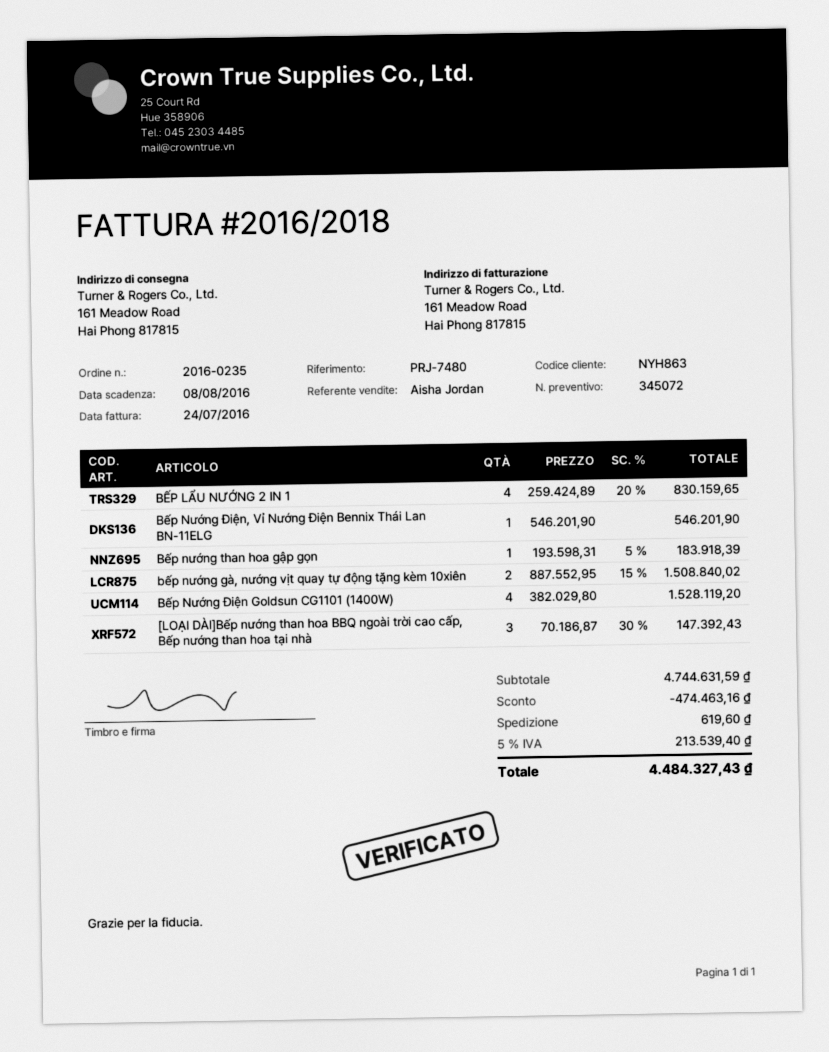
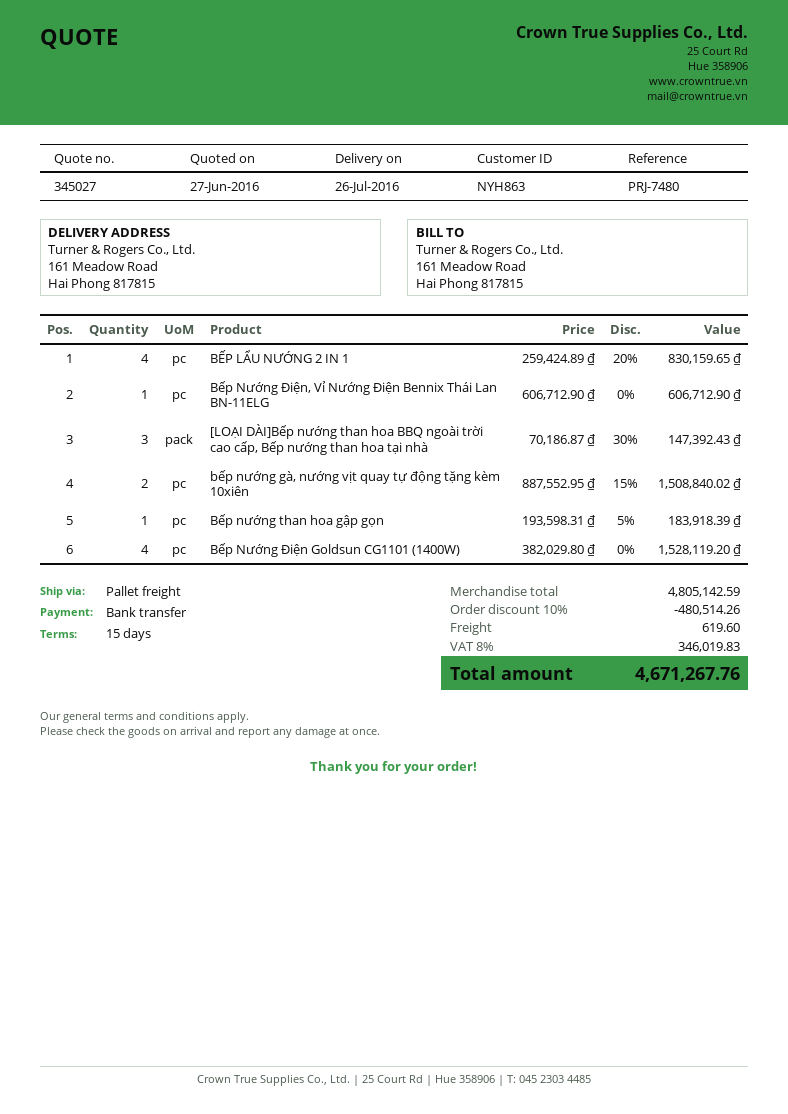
quote number: 345072 -> 345027
Bếp Nướng Điện, Vỉ Nướng Điện Bennix Thái Lan BN-11ELG: 1 x 546201.90 = 546201.90 -> 1 x 606712.90 = 606712.90
subtotal: 4744631.59 -> 4805142.59
discount: 474463.16 -> 480514.26
tax: 5% = 213539.40 -> 8% = 346019.83
total: 4484327.43 -> 4671267.76

